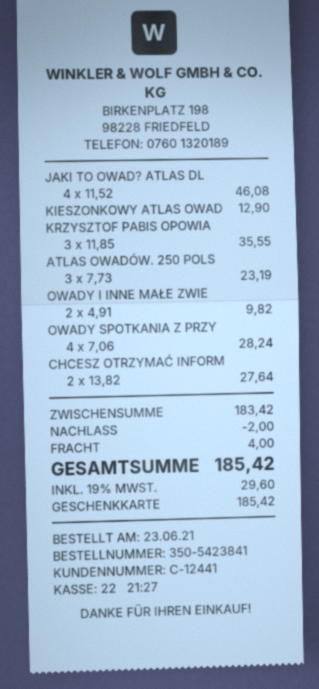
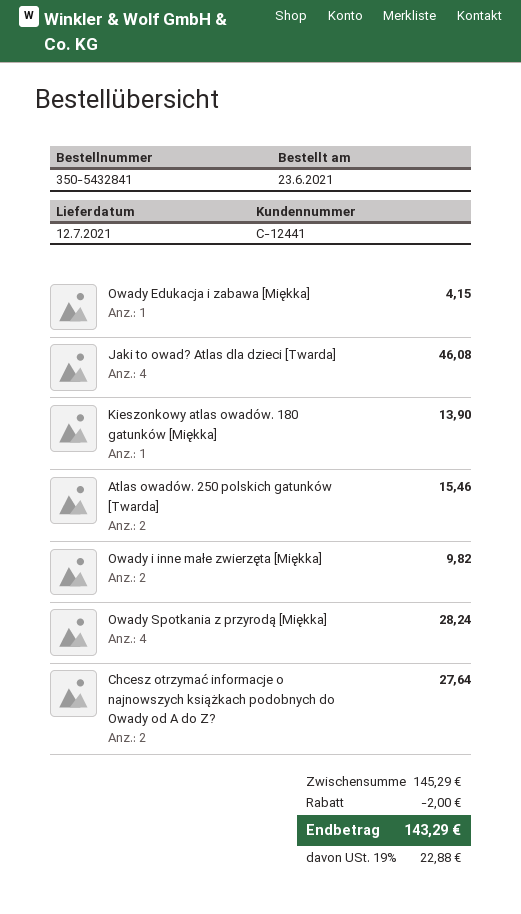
order number: 350-5423841 -> 350-5432841
KIESZONKOWY ATLAS OWAD: 1 for 12.90 -> 1 for 13.90
KRZYSZTOF PABIS OPOWIA: 3 for 35.55 -> none
ATLAS OWADÓW. 250 POLS: 3 for 23.19 -> 2 for 15.46
Owady Edukacja i zabawa [Miękka]: none -> 1 for 4.15
subtotal: 183.42 -> 145.29
shipping: 4.00 -> none
tax: 19% = 29.60 -> 19% = 22.88
total: 185.42 -> 143.29

